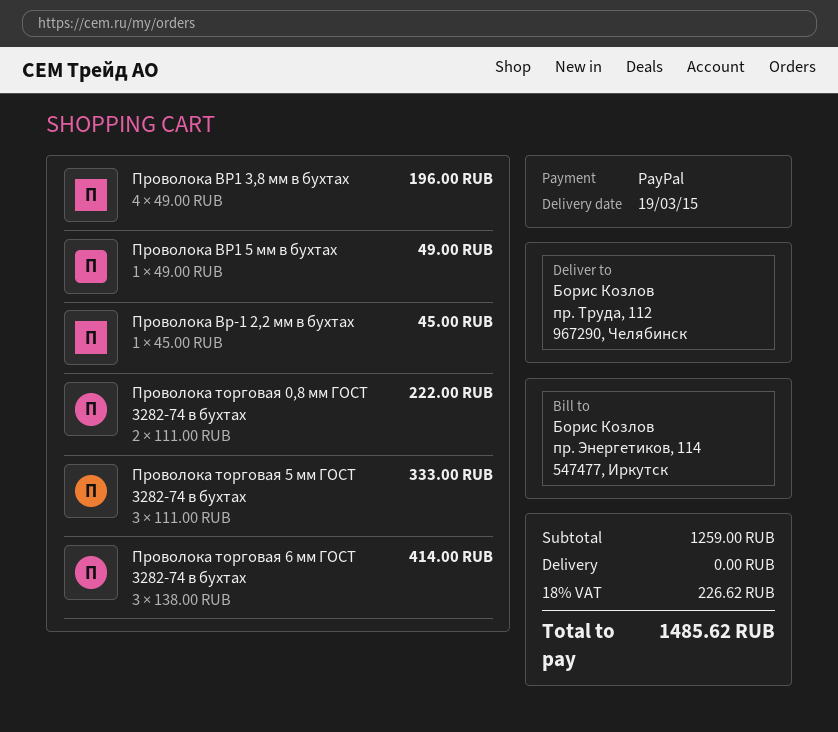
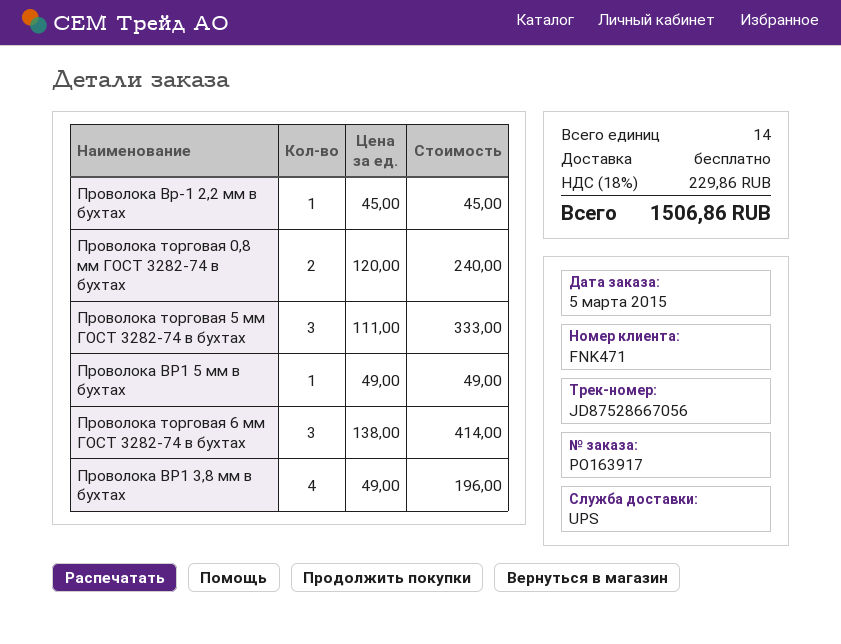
Проволока торговая 0,8 мм ГОСТ 3282-74 в бухтах: 2 x 111.00 = 222.00 -> 2 x 120.00 = 240.00
tax: 18% = 226.62 -> 18% = 229.86
total: 1485.62 -> 1506.86

